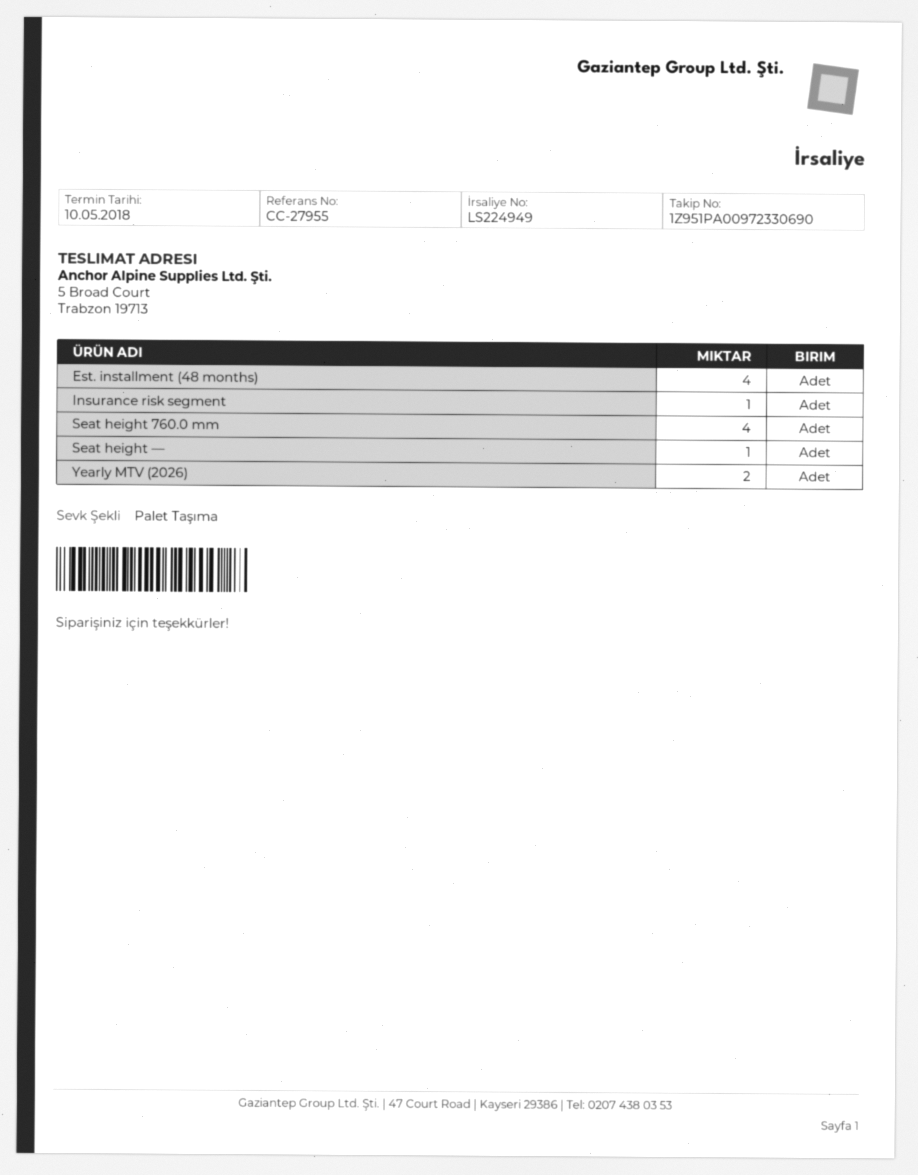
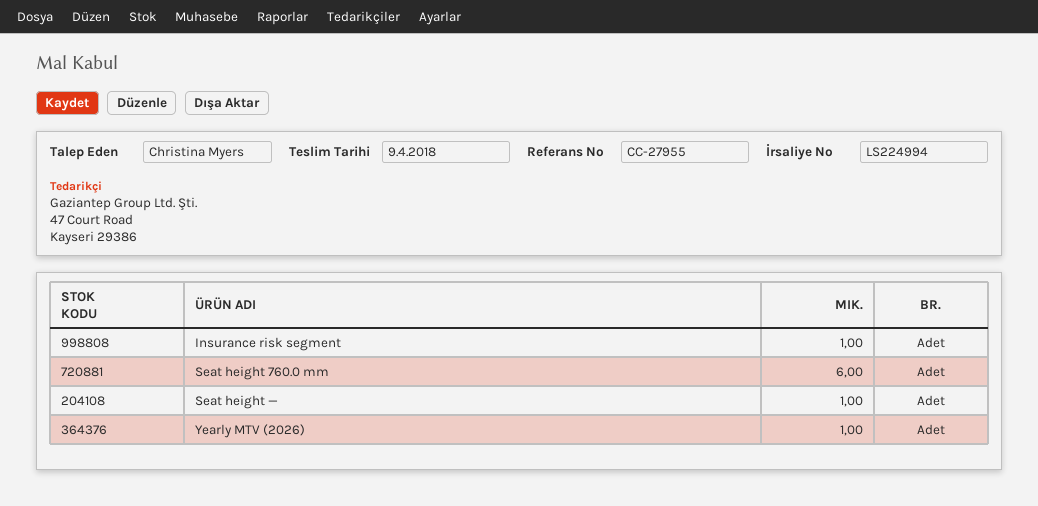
delivery note number: LS224949 -> LS224994
delivery date: 2018-05-10 -> 2018-04-09
Est. installment (48 months): 4 -> none
Seat height 760.0 mm: 4 -> 6
Yearly MTV (2026): 2 -> 1

